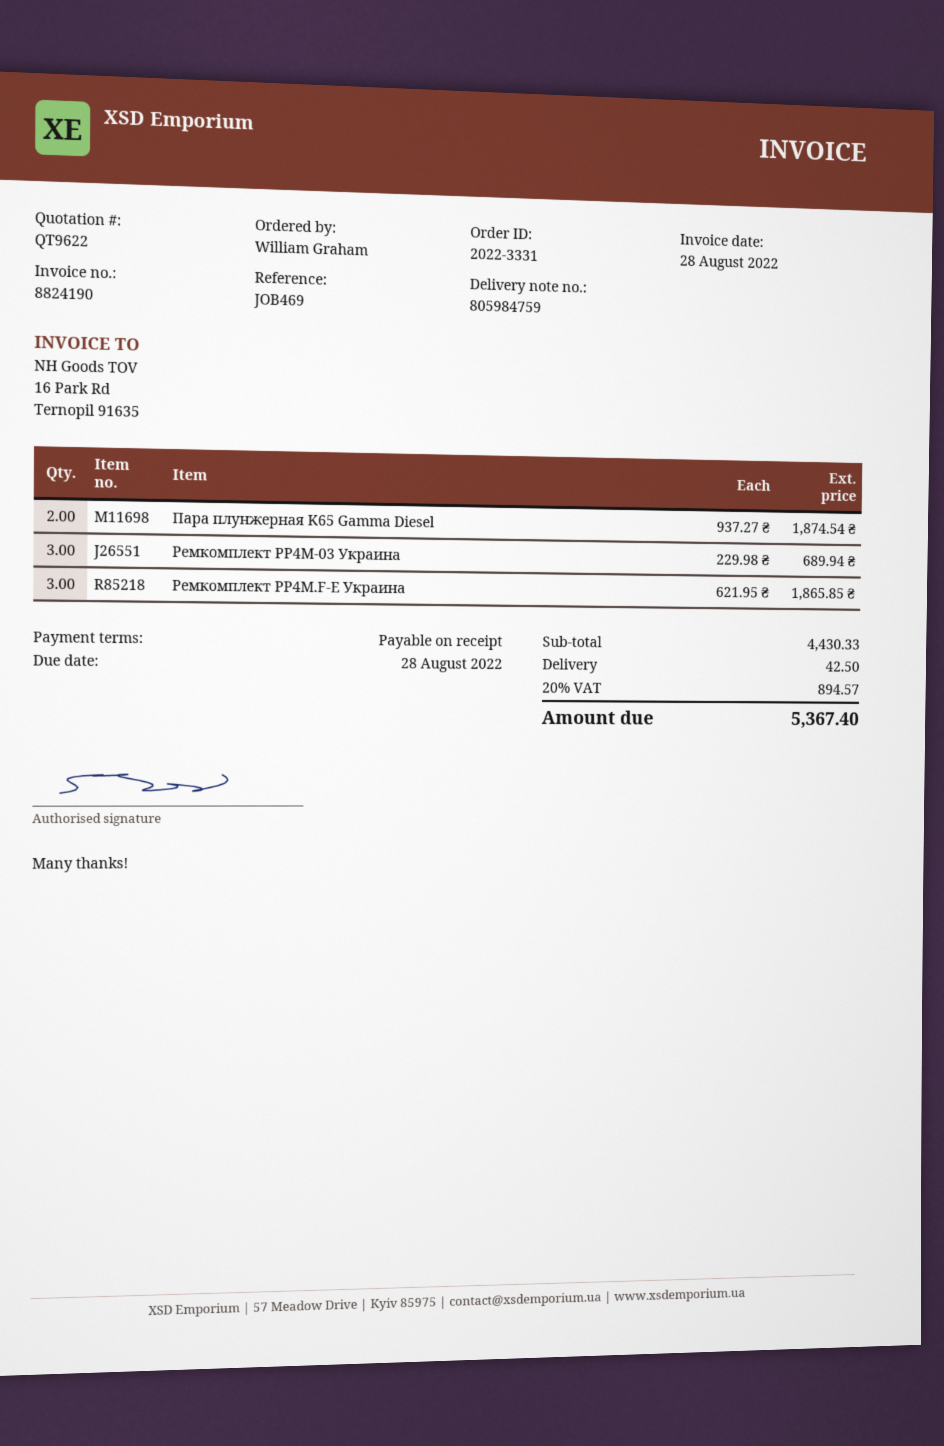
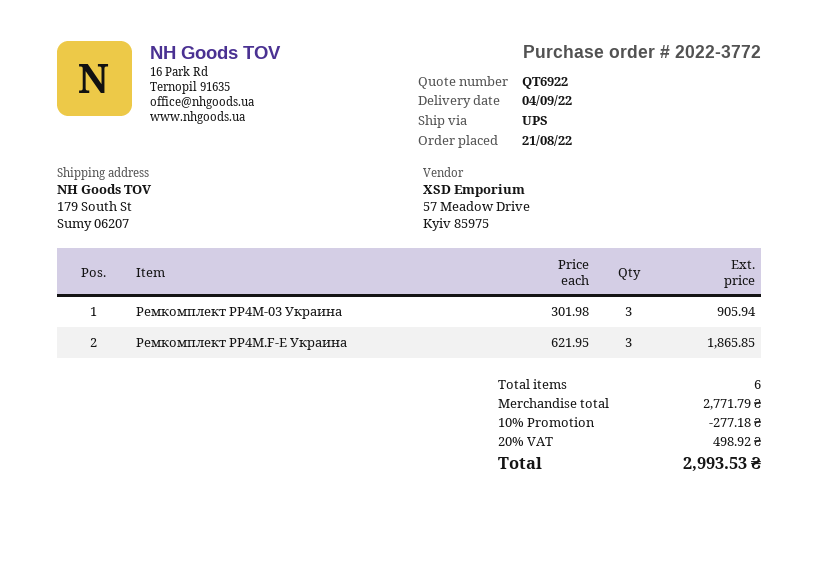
quote number: QT9622 -> QT6922
order number: 2022-3331 -> 2022-3772
Пара плунжерная K65 Gamma Diesel: 2 x 937.27 = 1874.54 -> none
Ремкомплект PP4M-03 Украина: 3 x 229.98 = 689.94 -> 3 x 301.98 = 905.94
subtotal: 4430.33 -> 2771.79
discount: none -> 10% = 277.18
shipping: 42.50 -> none
tax: 20% = 894.57 -> 20% = 498.92
total: 5367.40 -> 2993.53

